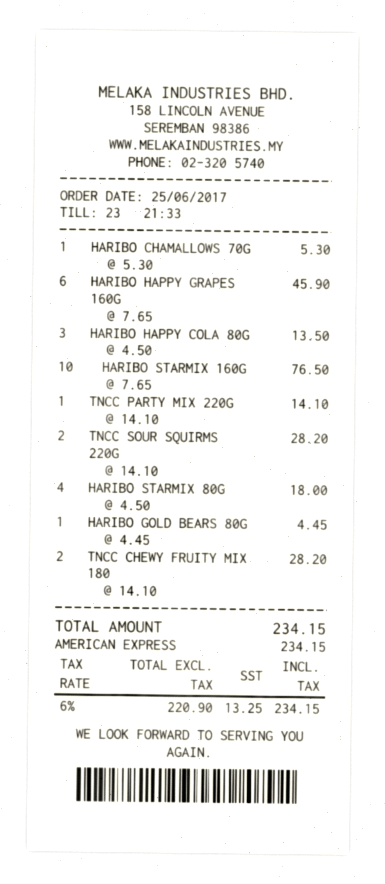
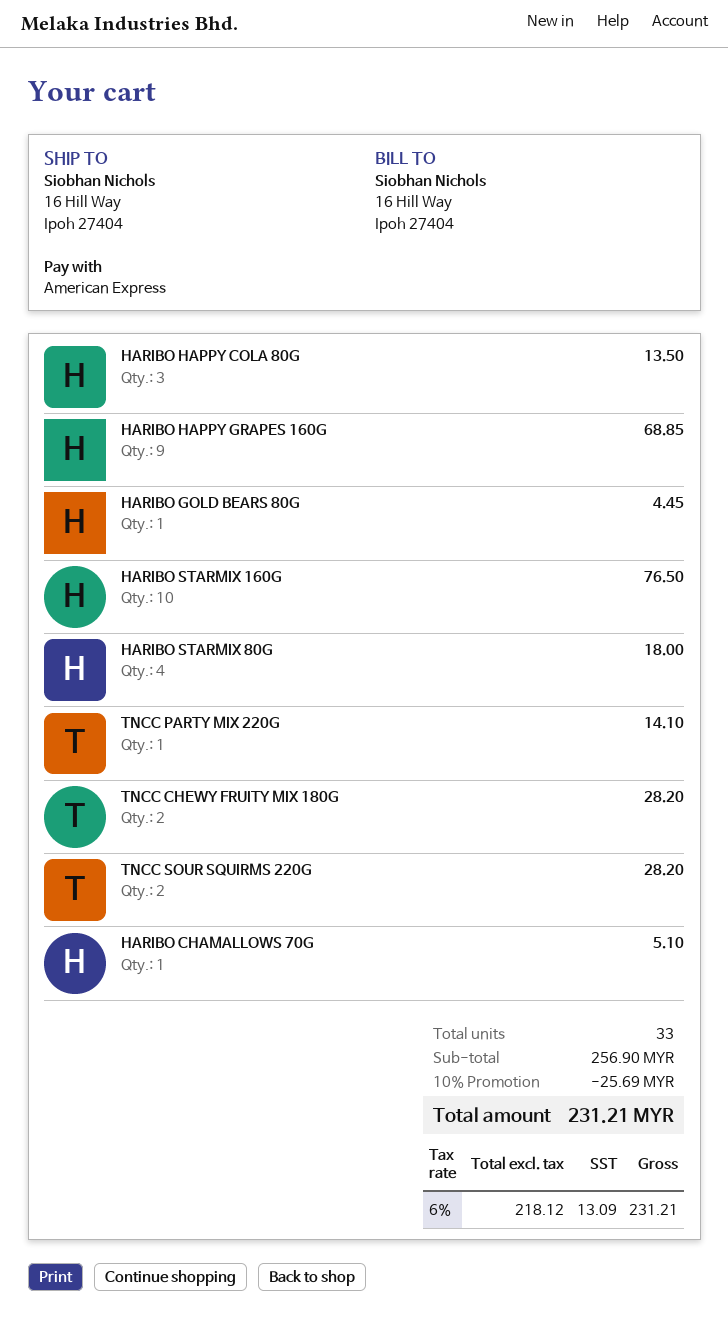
HARIBO CHAMALLOWS 70G: 1 for 5.30 -> 1 for 5.10
HARIBO HAPPY GRAPES 160G: 6 for 45.90 -> 9 for 68.85
discount: none -> 10% = 25.69
net: 220.90 -> 218.12
tax: 6% = 13.25 -> 6% = 13.09
total: 234.15 -> 231.21

